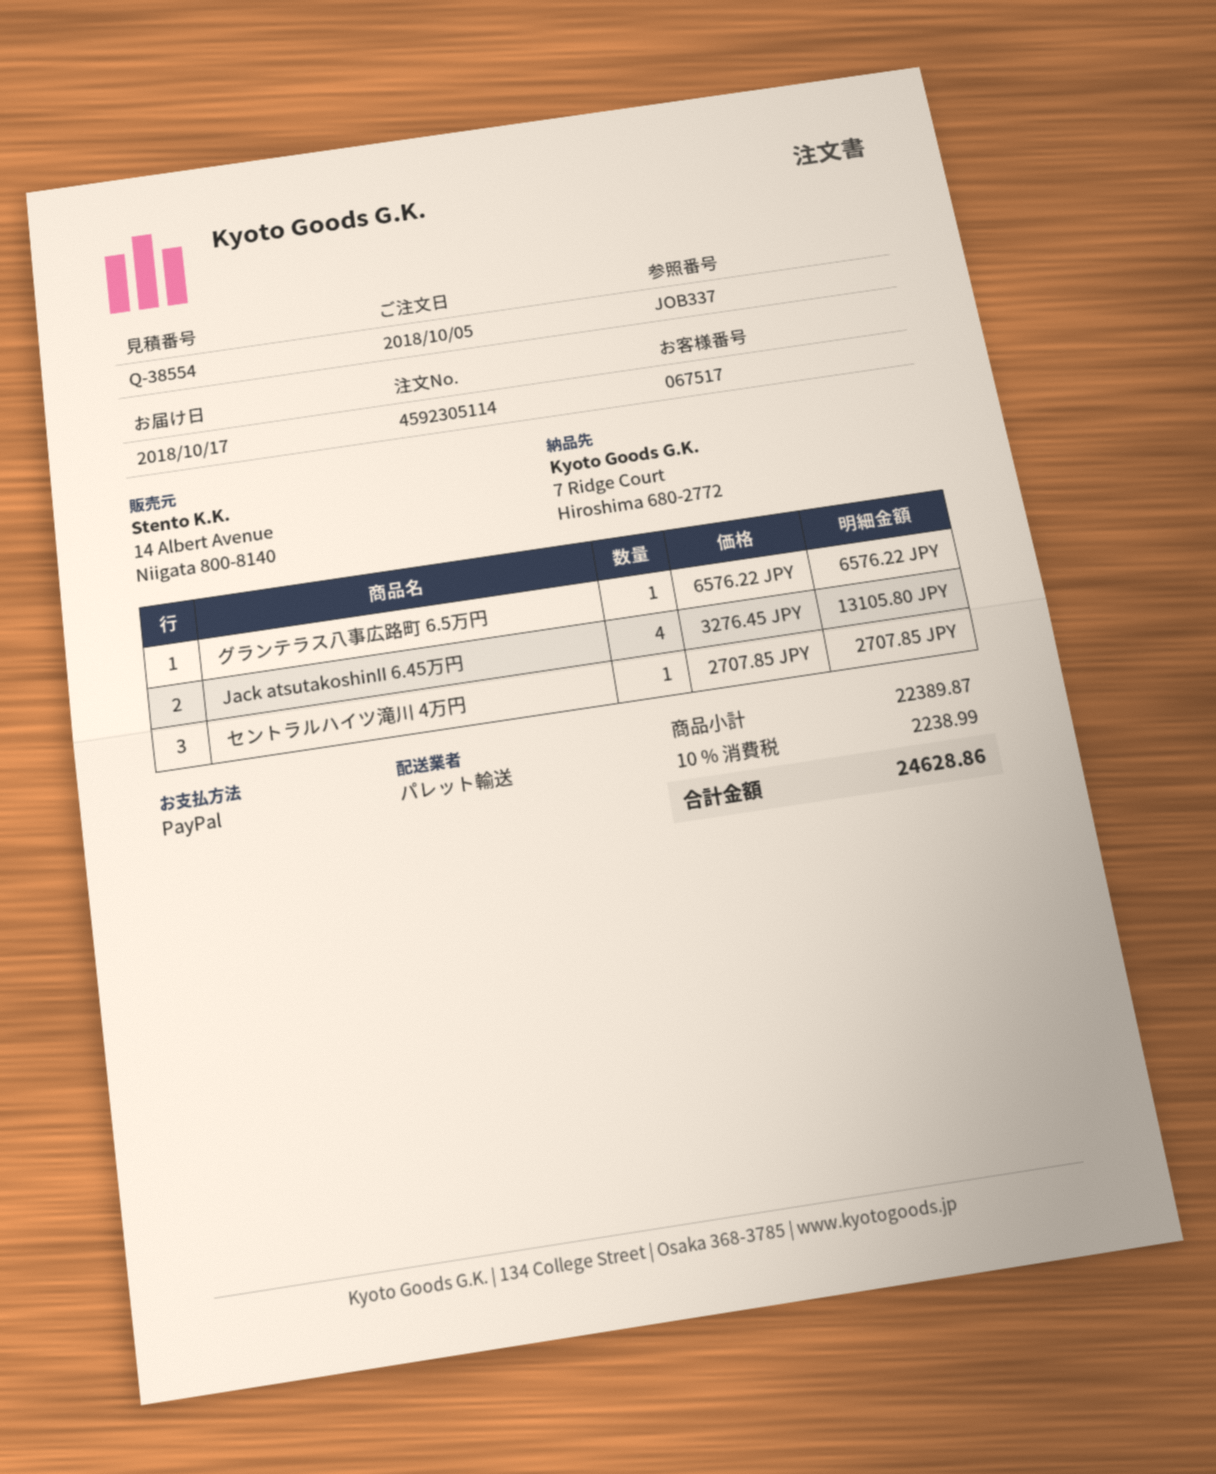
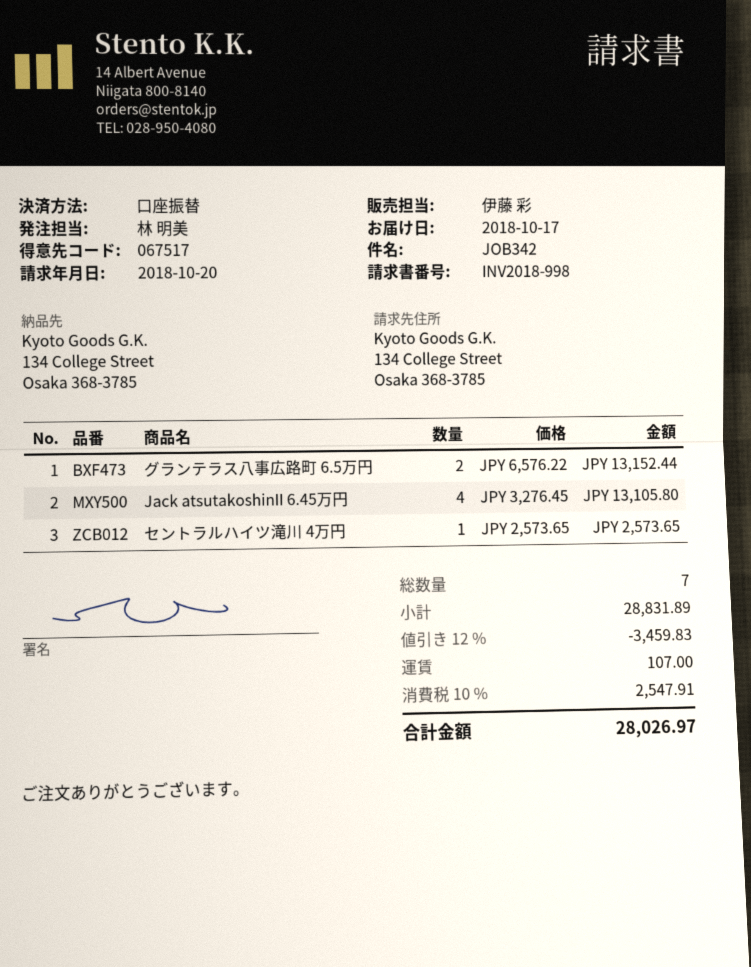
reference: JOB337 -> JOB342
payment method: PayPal -> direct debit
ship to: 7 Ridge Court, Hiroshima 680-2772 -> 134 College Street, Osaka 368-3785
グランテラス八事広路町 6.5万円: 1 x 6576.22 = 6576.22 -> 2 x 6576.22 = 13152.44
セントラルハイツ滝川 4万円: 1 x 2707.85 = 2707.85 -> 1 x 2573.65 = 2573.65
subtotal: 22389.87 -> 28831.89
discount: none -> 12% = 3459.83
shipping: none -> 107.00
tax: 10% = 2238.99 -> 10% = 2547.91
total: 24628.86 -> 28026.97

